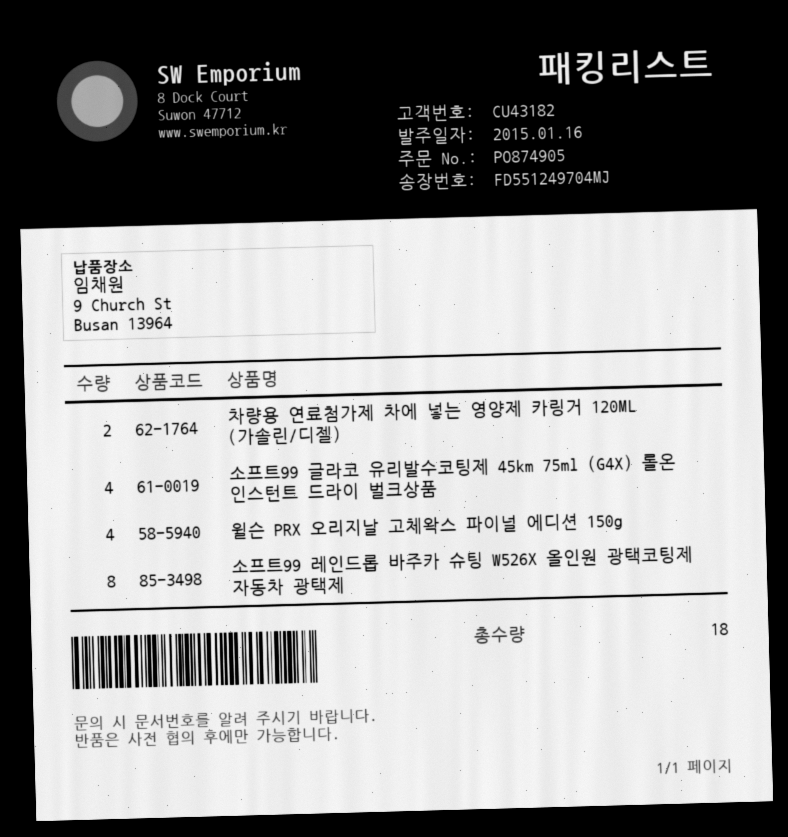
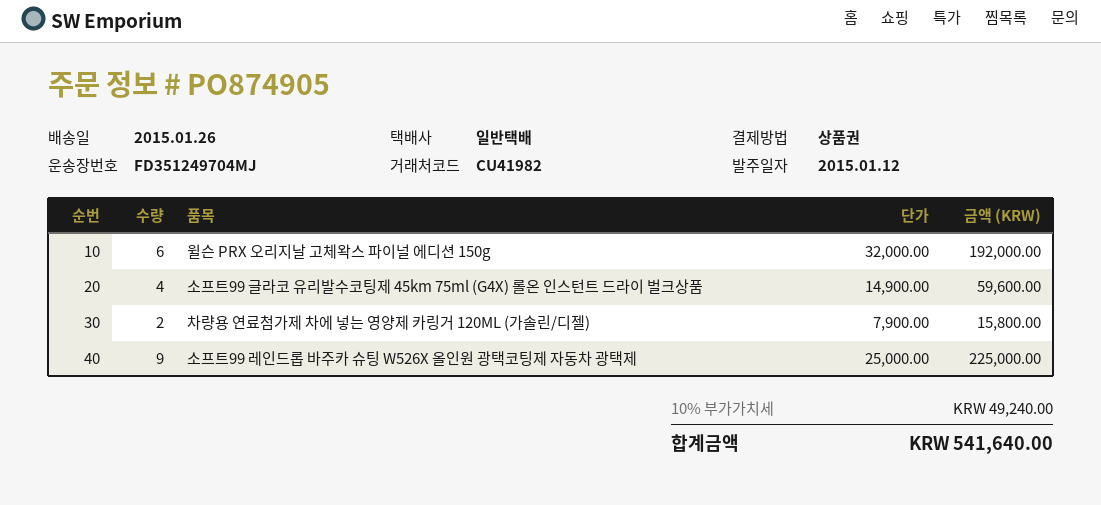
order date: 2015-01-16 -> 2015-01-12
customer number: CU43182 -> CU41982
tracking number: FD551249704MJ -> FD351249704MJ
윌슨 PRX 오리지날 고체왁스 파이널 에디션 150g: 4 -> 6
소프트99 레인드롭 바주카 슈팅 W526X 올인원 광택코팅제 자동차 광택제: 8 -> 9

